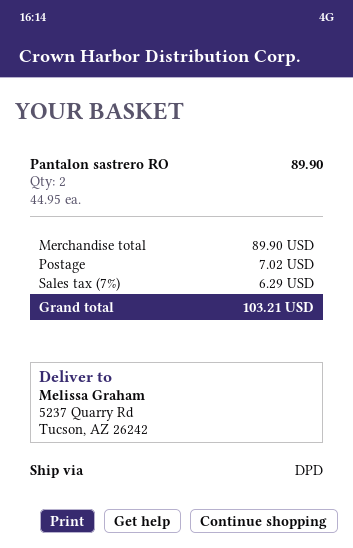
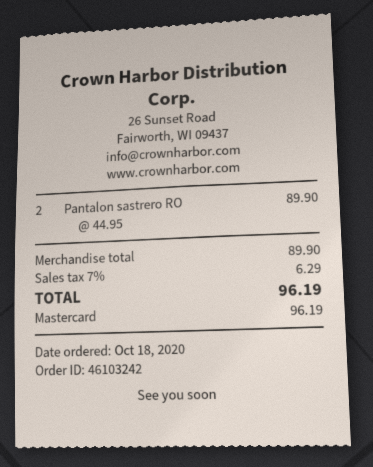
shipping: 7.02 -> none
total: 103.21 -> 96.19

